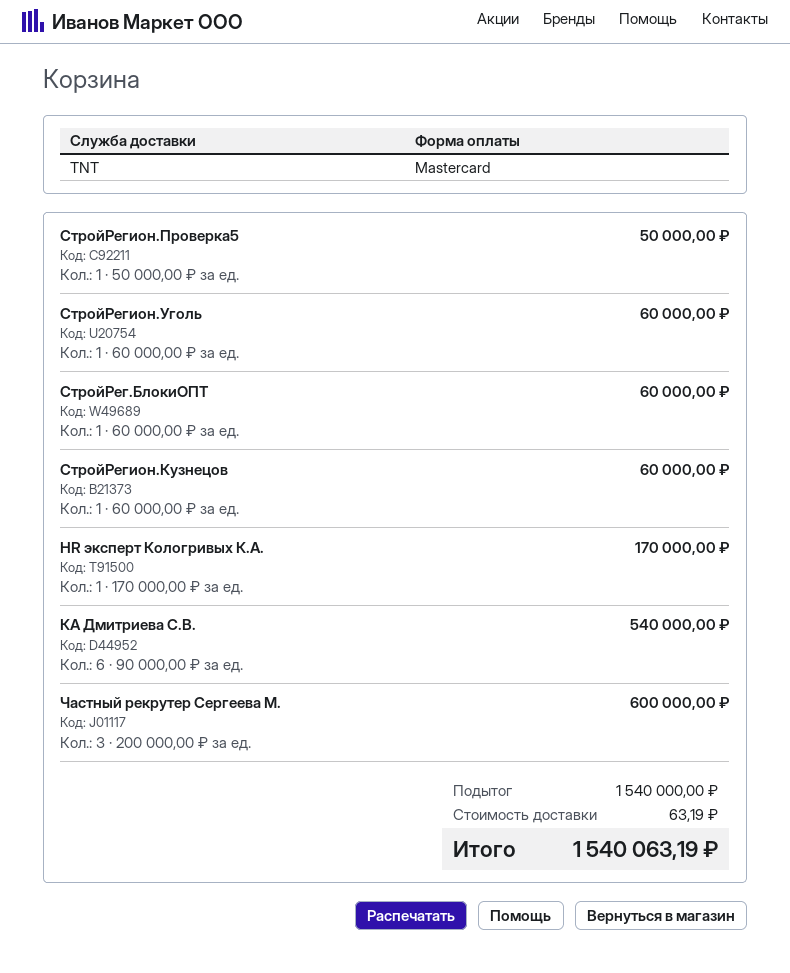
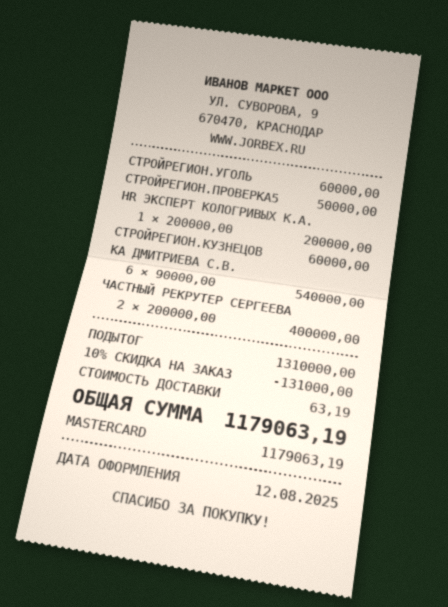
СтройРег.БлокиОПТ: 1 x 60000.00 = 60000.00 -> none
HR эксперт Кологривых К.А.: 1 x 170000.00 = 170000.00 -> 1 x 200000.00 = 200000.00
Частный рекрутер Сергеева М.: 3 x 200000.00 = 600000.00 -> 2 x 200000.00 = 400000.00
subtotal: 1540000.00 -> 1310000.00
discount: none -> 10% = 131000.00
total: 1540063.19 -> 1179063.19

